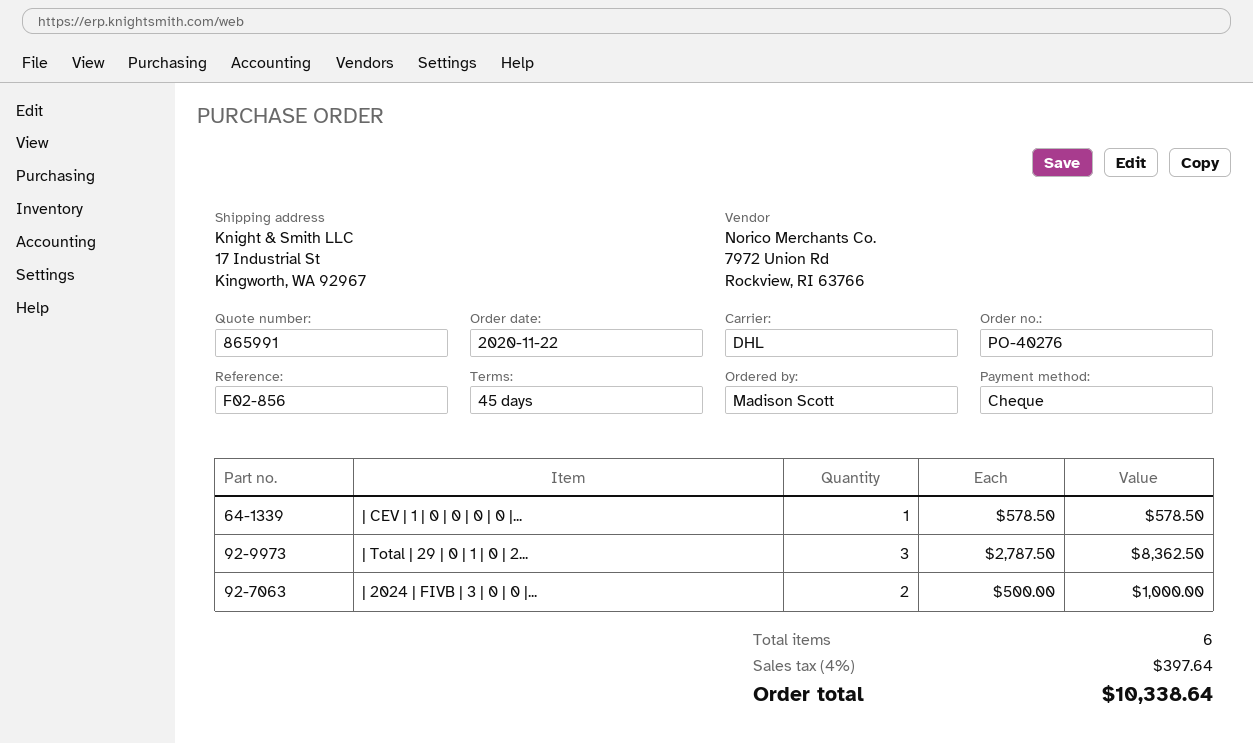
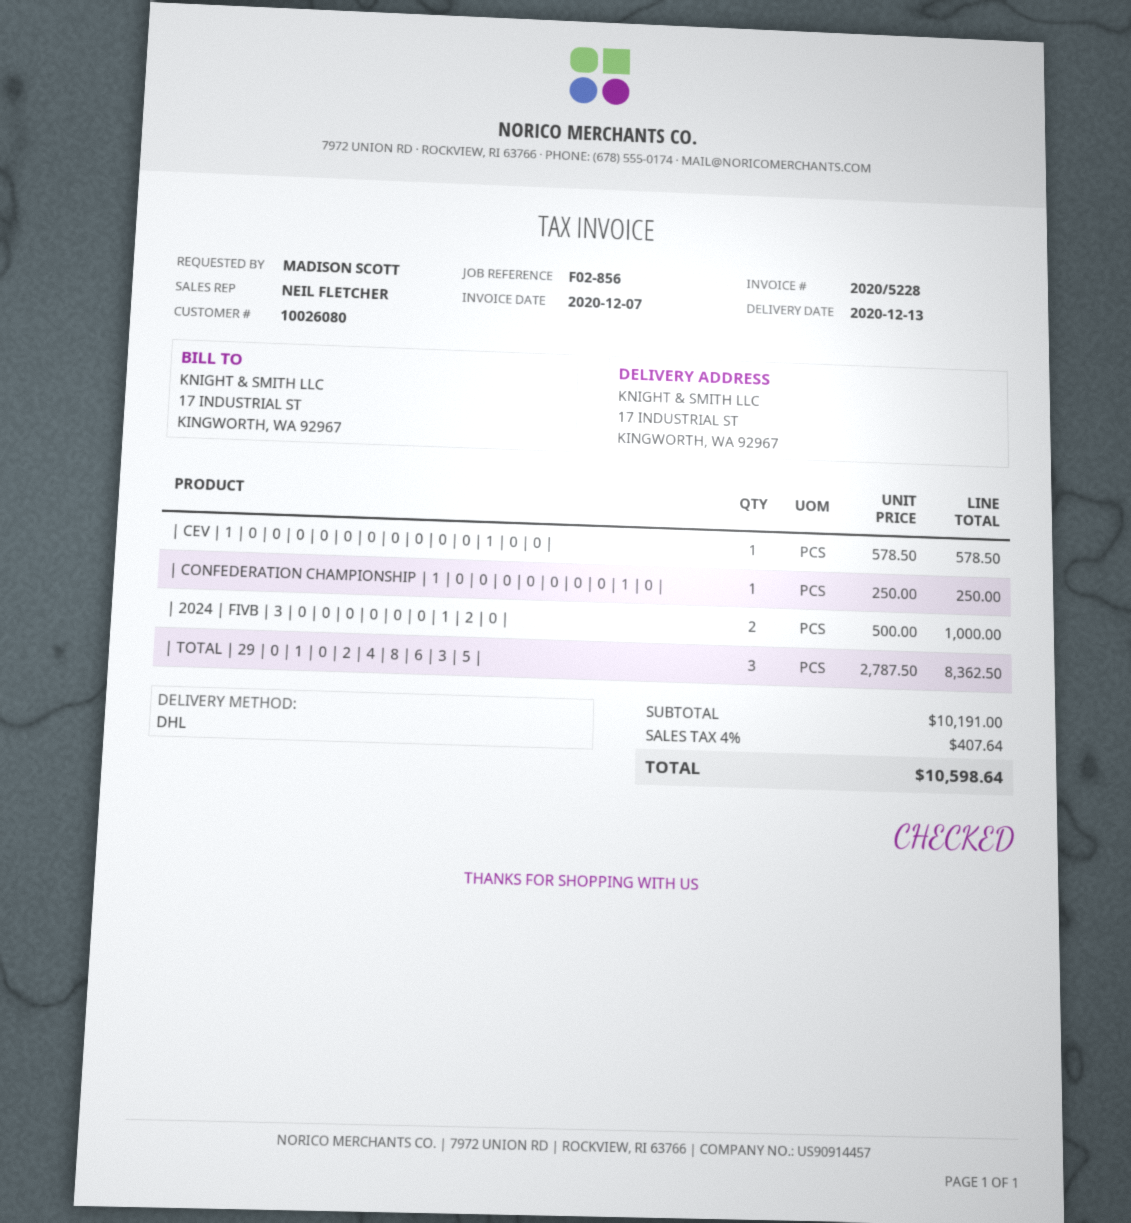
| CONFEDERATION CHAMPIONSHIP | 1 | 0 | 0 | 0 | 0 | 0 | 0 | 0 | 1 | 0 |: none -> 1 x 250.00 = 250.00
tax: 4% = 397.64 -> 4% = 407.64
total: 10338.64 -> 10598.64

